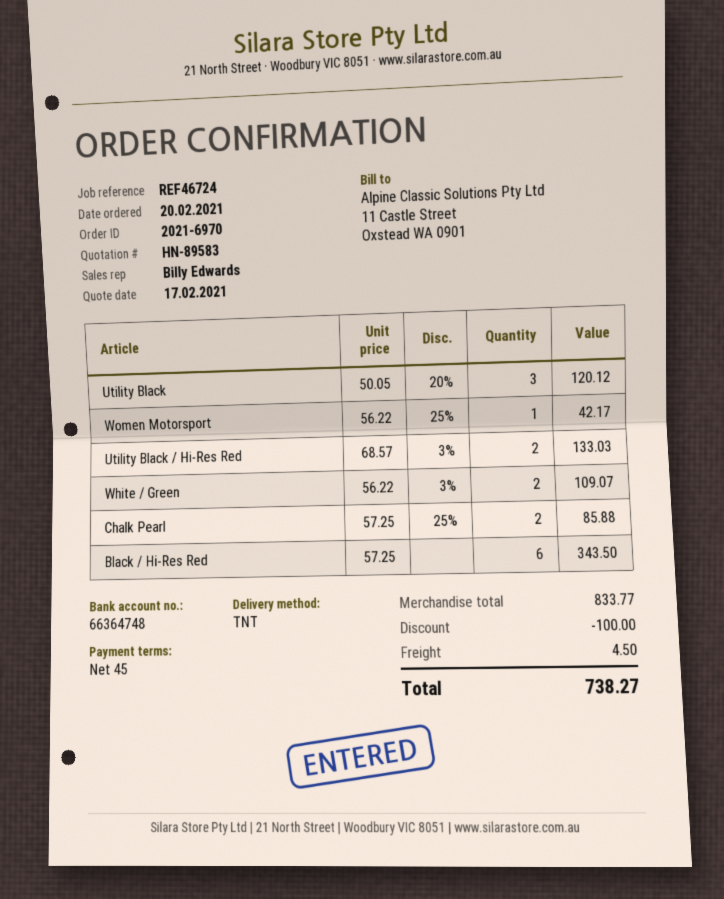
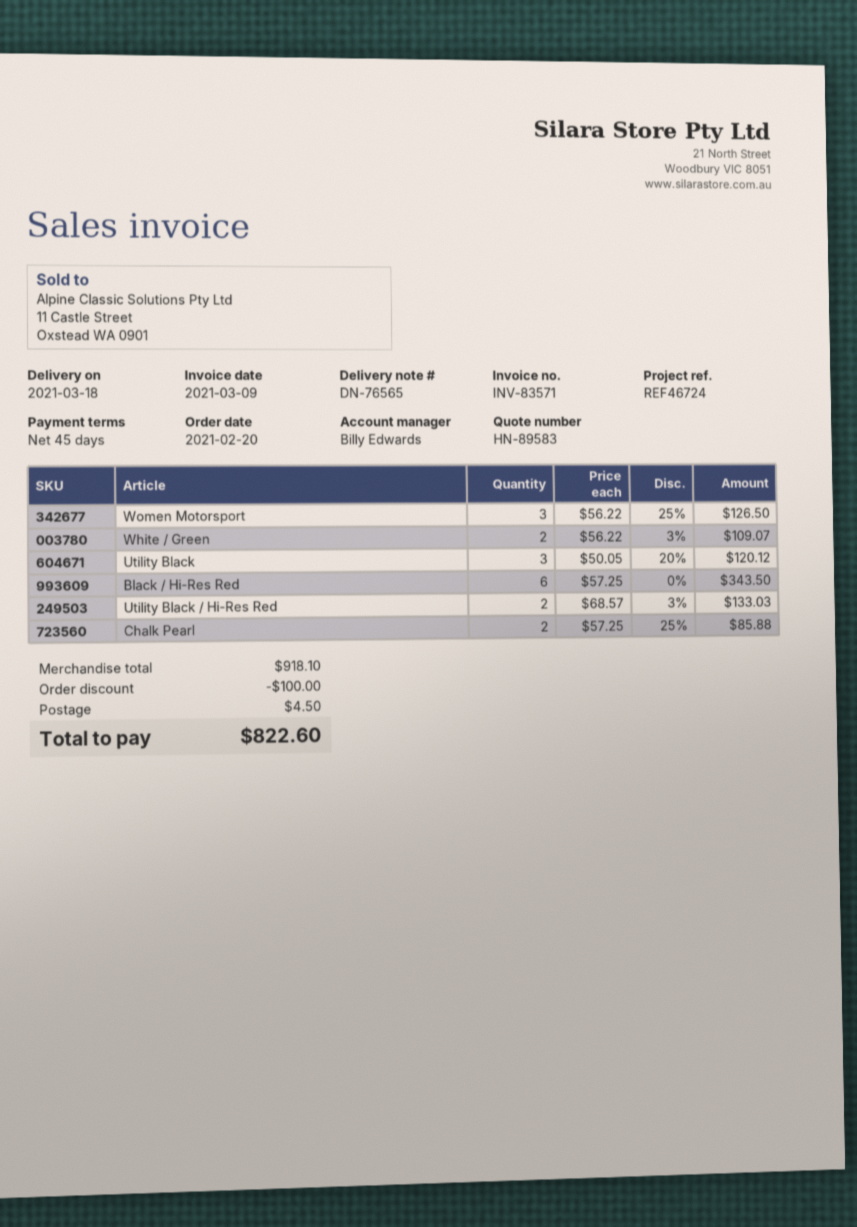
Women Motorsport: 1 x 56.22 - 25% = 42.17 -> 3 x 56.22 - 25% = 126.50
subtotal: 833.77 -> 918.10
total: 738.27 -> 822.60

